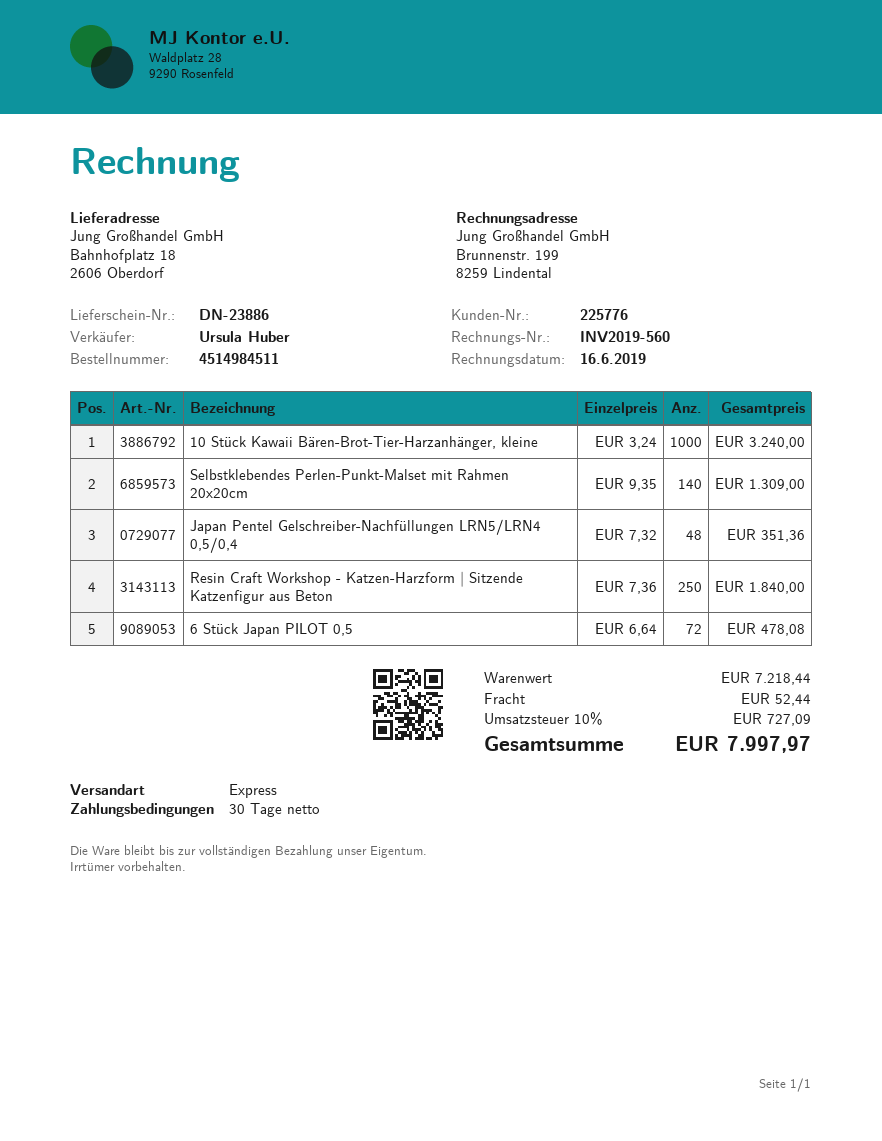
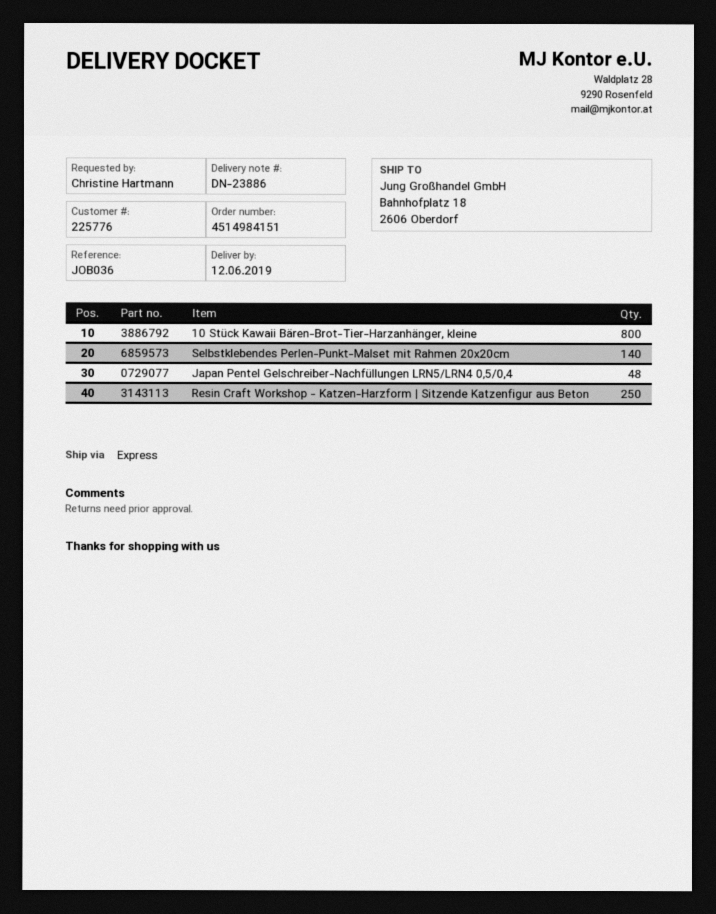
order number: 4514984511 -> 4514984151
10 Stück Kawaii Bären-Brot-Tier-Harzanhänger, kleine: 1000 -> 800
6 Stück Japan PILOT 0,5: 72 -> none

